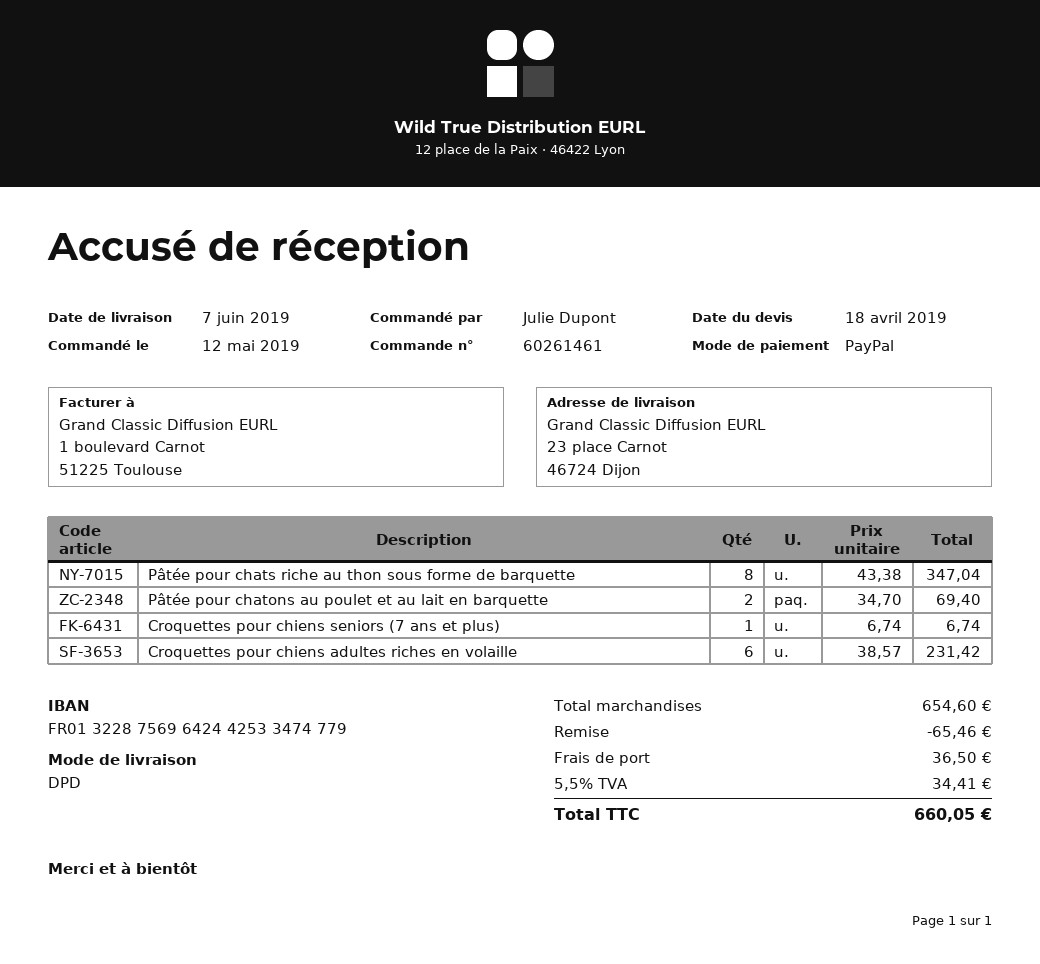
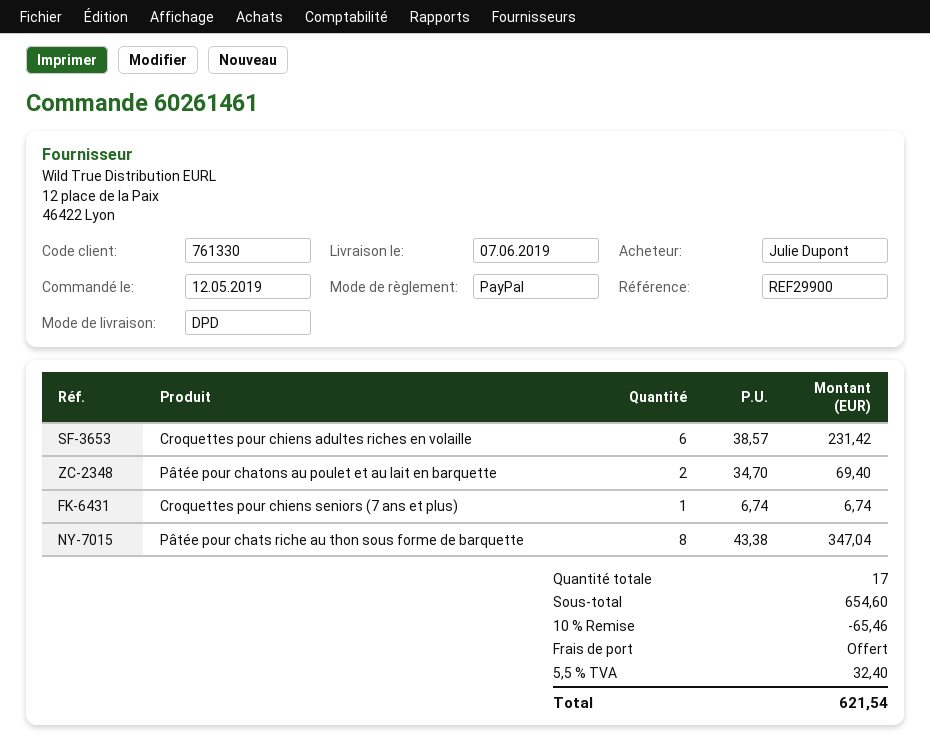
shipping: 36.50 -> 0.00
tax: 5.5% = 34.41 -> 5.5% = 32.40
total: 660.05 -> 621.54

